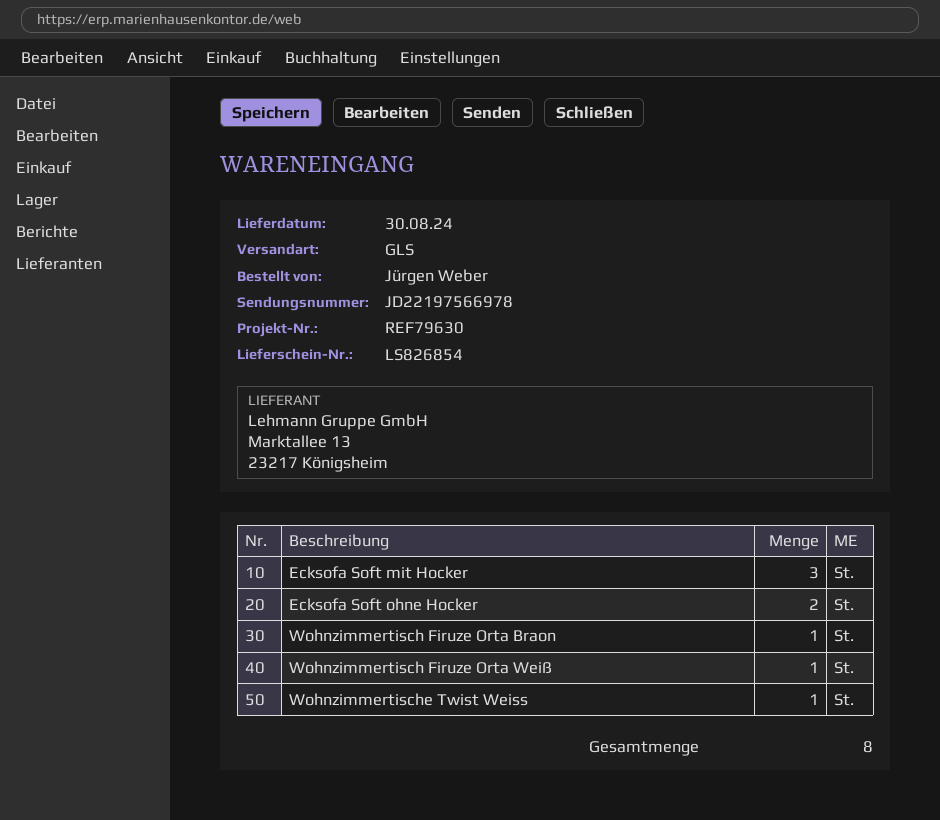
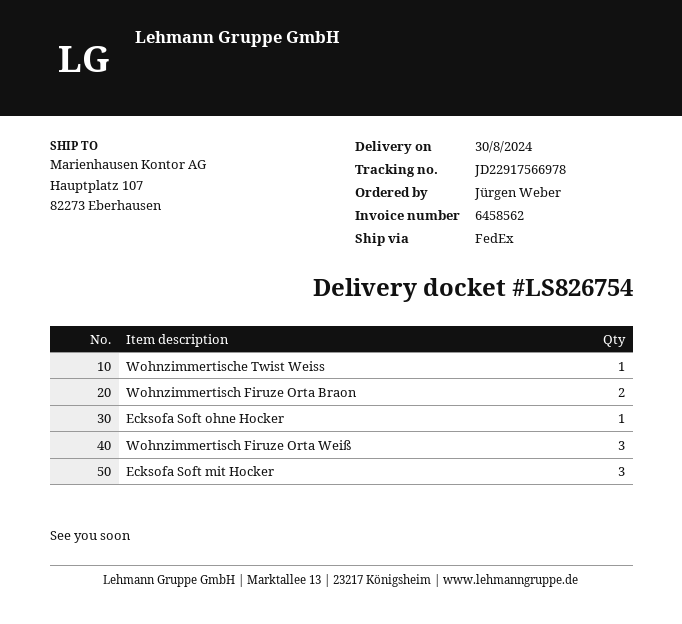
delivery note number: LS826854 -> LS826754
shipping method: GLS -> FedEx
tracking number: JD22197566978 -> JD22917566978
Ecksofa Soft ohne Hocker: 2 -> 1
Wohnzimmertisch Firuze Orta Braon: 1 -> 2
Wohnzimmertisch Firuze Orta Weiß: 1 -> 3

